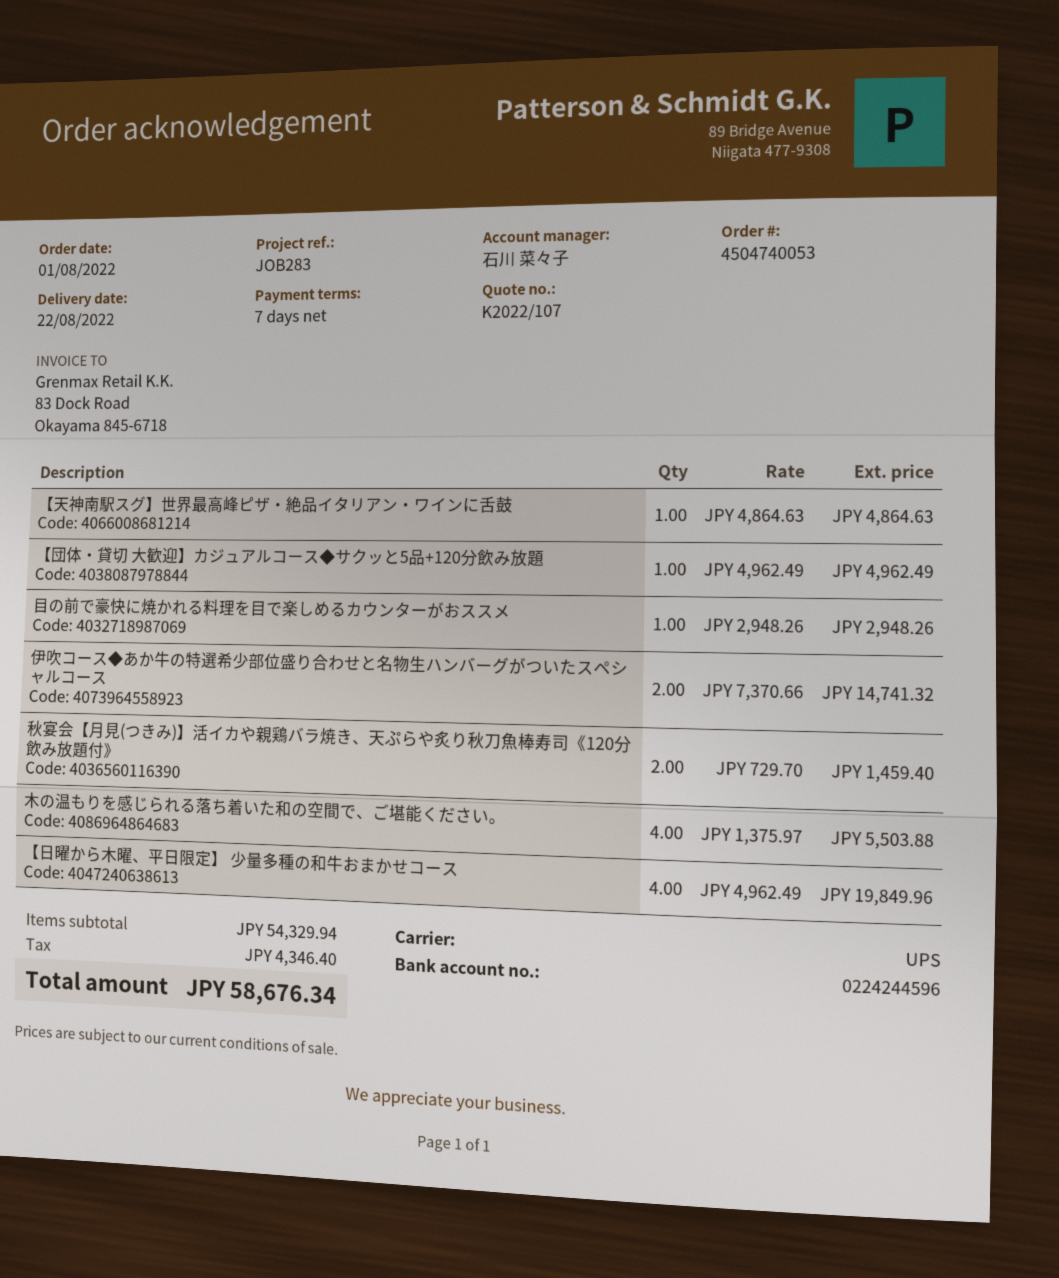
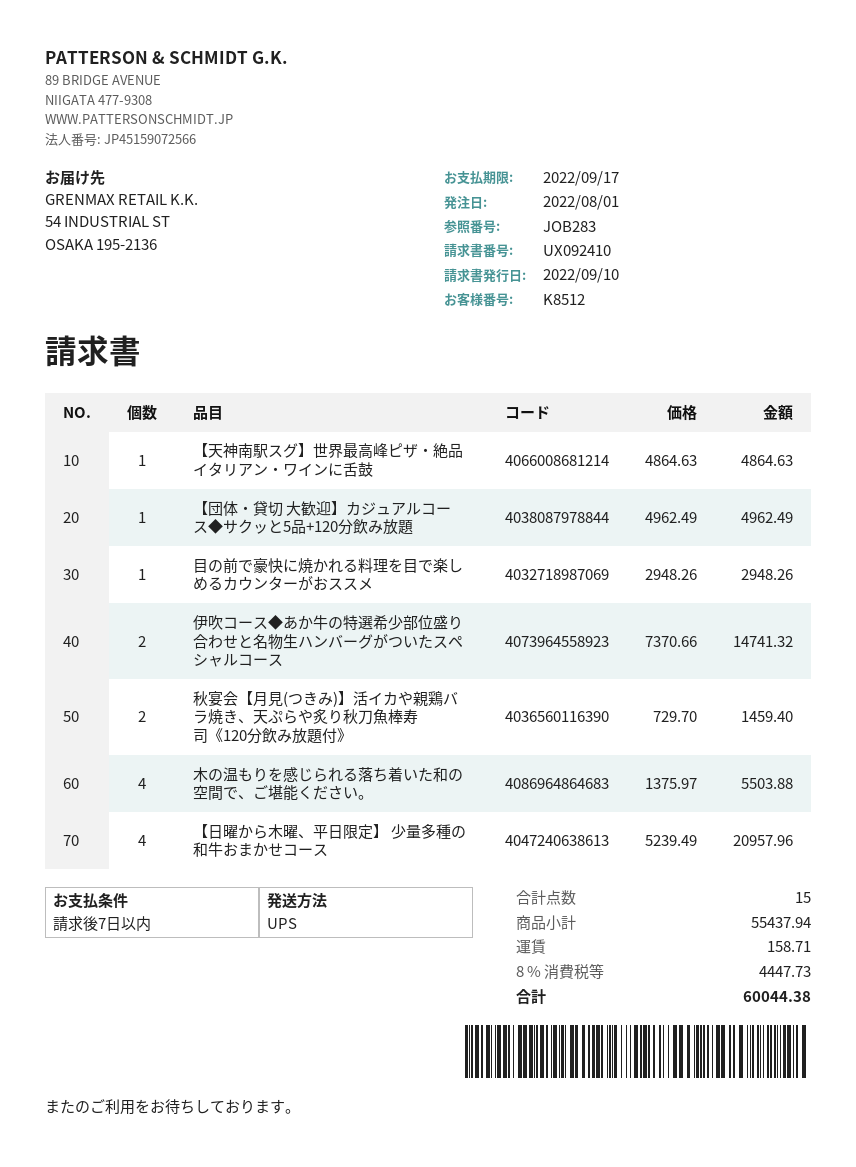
【日曜から木曜、平日限定】 少量多種の和牛おまかせコース: 4 x 4962.49 = 19849.96 -> 4 x 5239.49 = 20957.96
subtotal: 54329.94 -> 55437.94
shipping: none -> 158.71
tax: 4346.40 -> 4447.73
total: 58676.34 -> 60044.38

